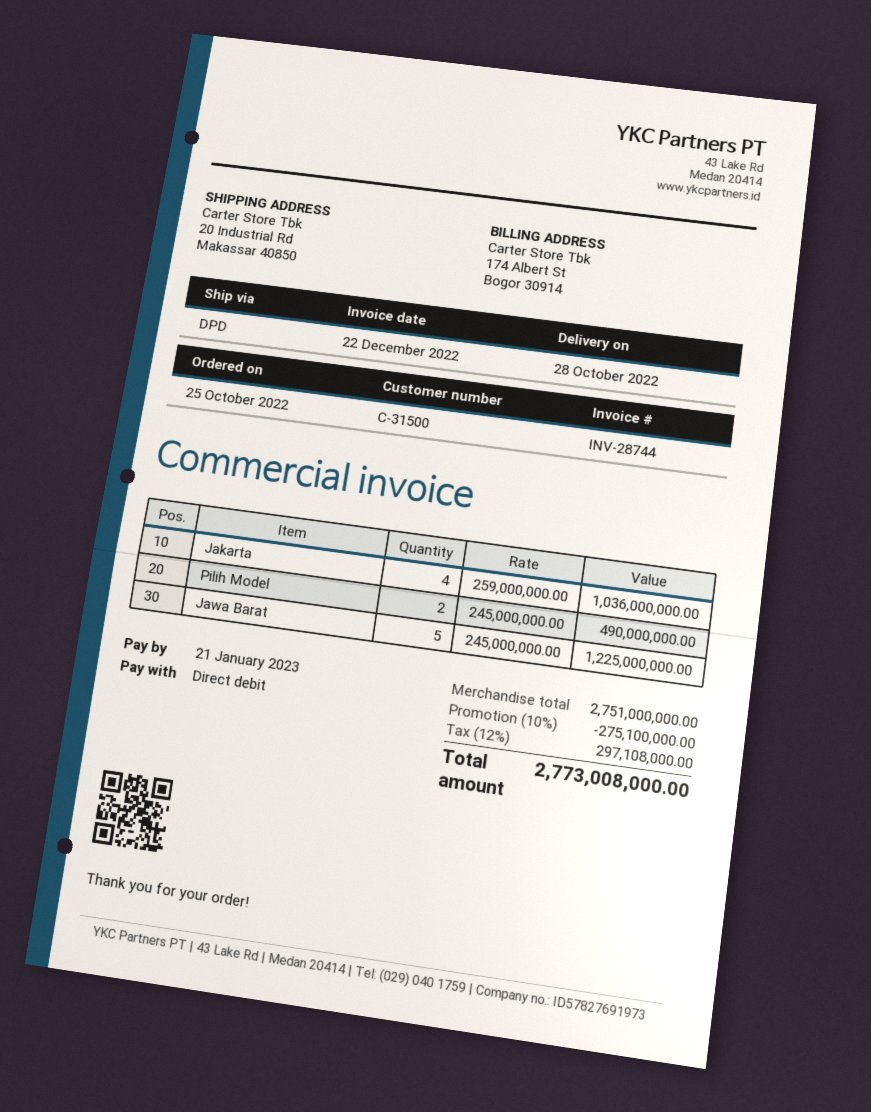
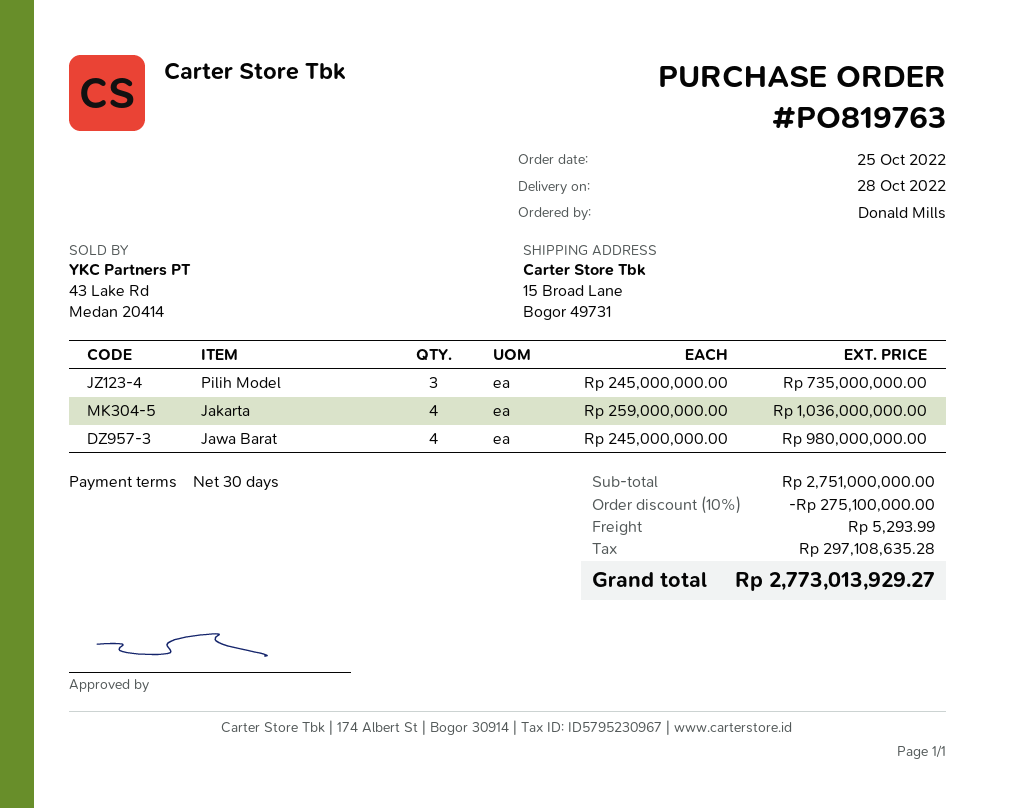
ship to: 20 Industrial Rd, Makassar 40850 -> 15 Broad Lane, Bogor 49731
Pilih Model: 2 x 245000000.00 = 490000000.00 -> 3 x 245000000.00 = 735000000.00
Jawa Barat: 5 x 245000000.00 = 1225000000.00 -> 4 x 245000000.00 = 980000000.00
shipping: none -> 5293.99
tax: 297108000.00 -> 297108635.28
total: 2773008000.00 -> 2773013929.27

